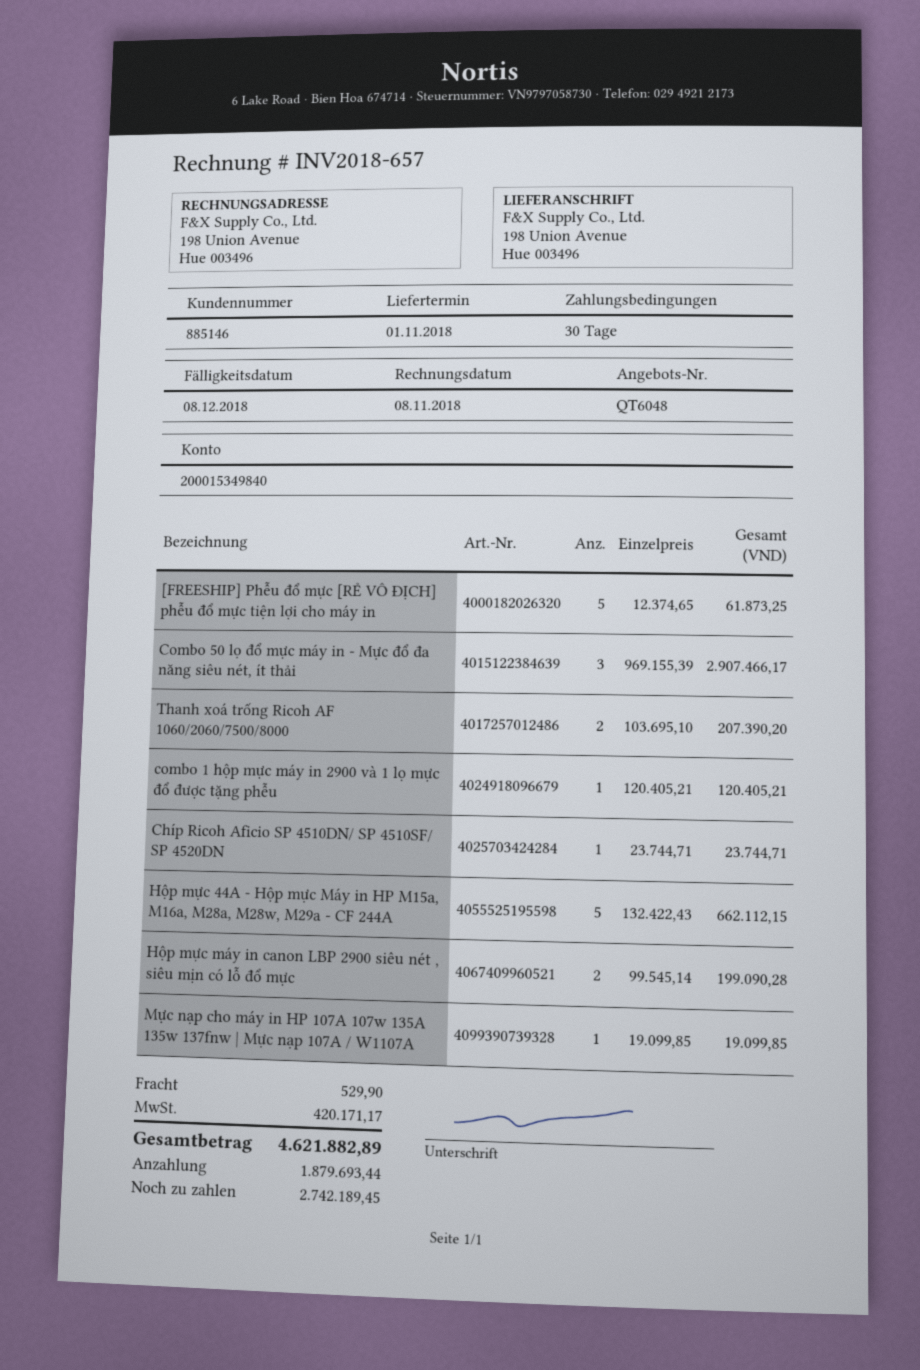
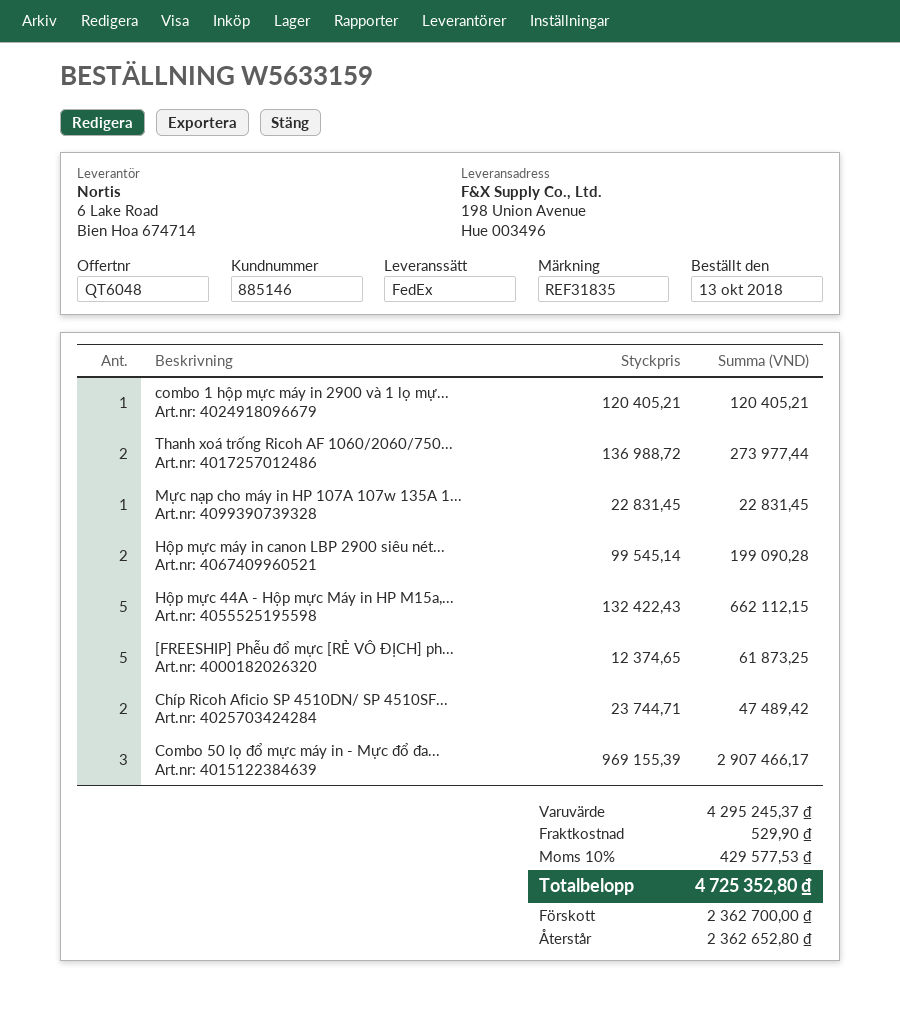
Thanh xoá trống Ricoh AF 1060/2060/7500/8000: 2 x 103695.10 = 207390.20 -> 2 x 136988.72 = 273977.44
Chíp Ricoh Aficio SP 4510DN/ SP 4510SF/ SP 4520DN: 1 x 23744.71 = 23744.71 -> 2 x 23744.71 = 47489.42
Mực nạp cho máy in HP 107A 107w 135A 135w 137fnw | Mực nạp 107A / W1107A: 1 x 19099.85 = 19099.85 -> 1 x 22831.45 = 22831.45
tax: 420171.17 -> 429577.53
total: 4621882.89 -> 4725352.80
deposit: 1879693.44 -> 2362700.00
balance: 2742189.45 -> 2362652.80

